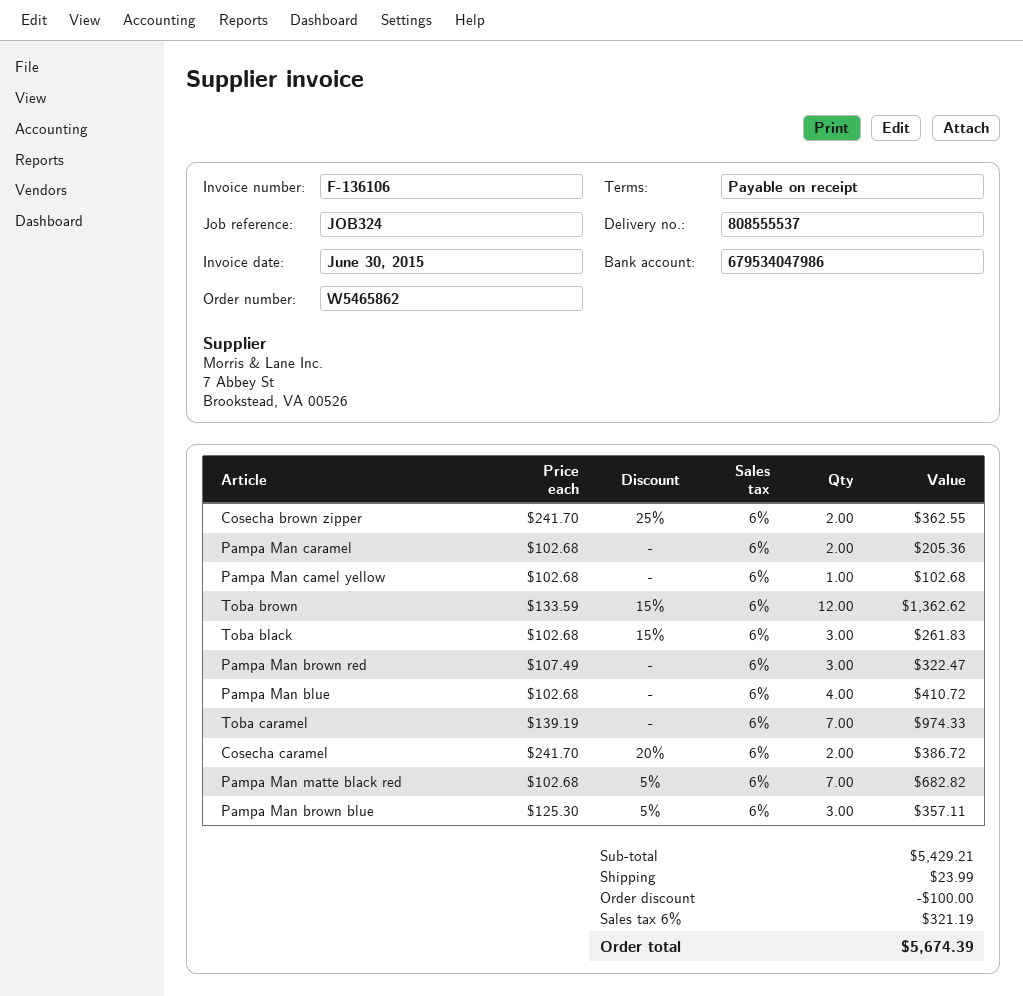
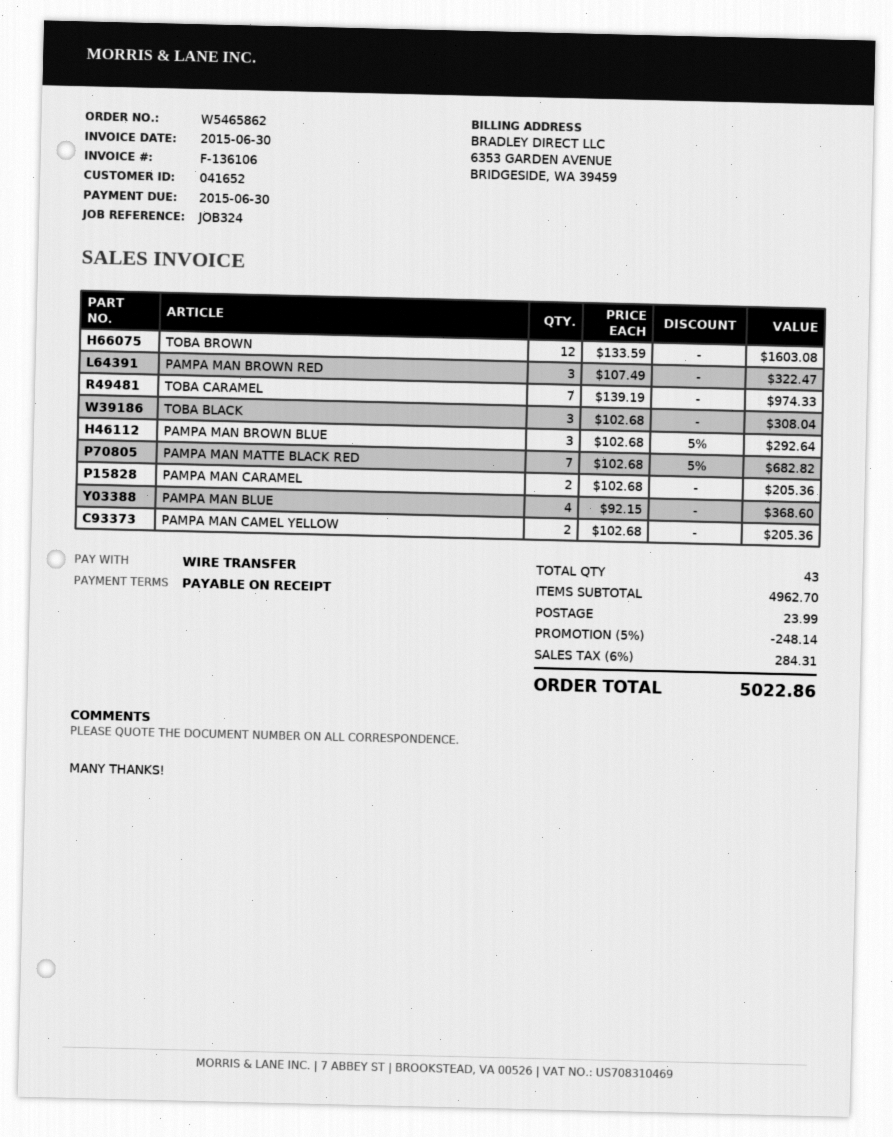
Cosecha brown zipper: 2 x 241.70 - 25% = 362.55 -> none
Pampa Man camel yellow: 1 x 102.68 = 102.68 -> 2 x 102.68 = 205.36
Toba brown: 12 x 133.59 - 15% = 1362.62 -> 12 x 133.59 = 1603.08
Toba black: 3 x 102.68 - 15% = 261.83 -> 3 x 102.68 = 308.04
Pampa Man blue: 4 x 102.68 = 410.72 -> 4 x 92.15 = 368.60
Cosecha caramel: 2 x 241.70 - 20% = 386.72 -> none
Pampa Man brown blue: 3 x 125.30 - 5% = 357.11 -> 3 x 102.68 - 5% = 292.64
subtotal: 5429.21 -> 4962.70
discount: 100.00 -> 248.14
tax: 6% = 321.19 -> 6% = 284.31
total: 5674.39 -> 5022.86

